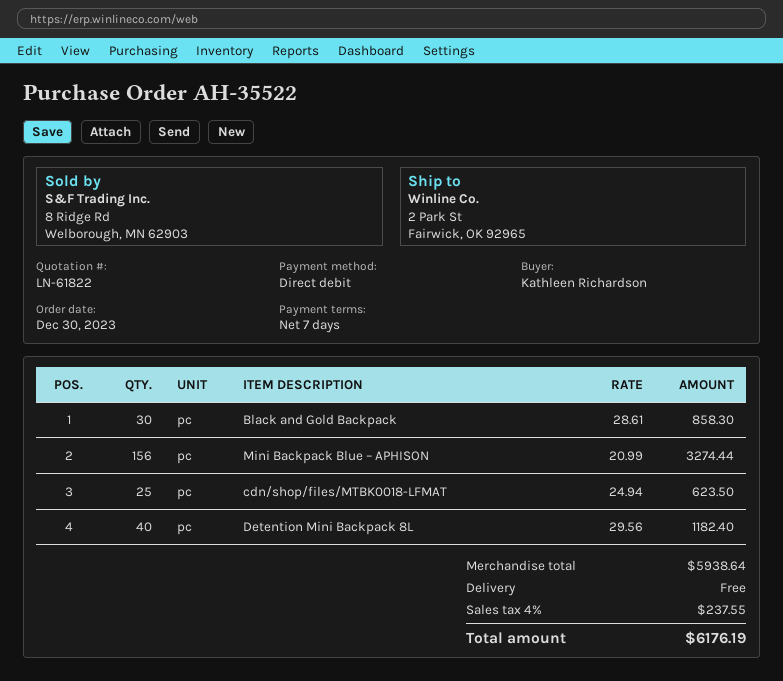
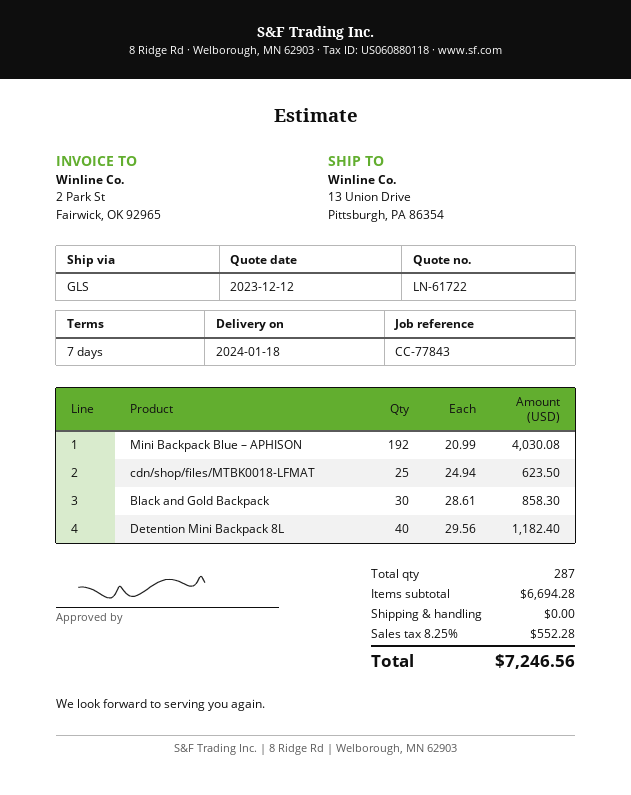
quote number: LN-61822 -> LN-61722
ship to: 2 Park St, Fairwick, OK 92965 -> 13 Union Drive, Pittsburgh, PA 86354
Mini Backpack Blue – APHISON: 156 x 20.99 = 3274.44 -> 192 x 20.99 = 4030.08
subtotal: 5938.64 -> 6694.28
tax: 4% = 237.55 -> 8.25% = 552.28
total: 6176.19 -> 7246.56

